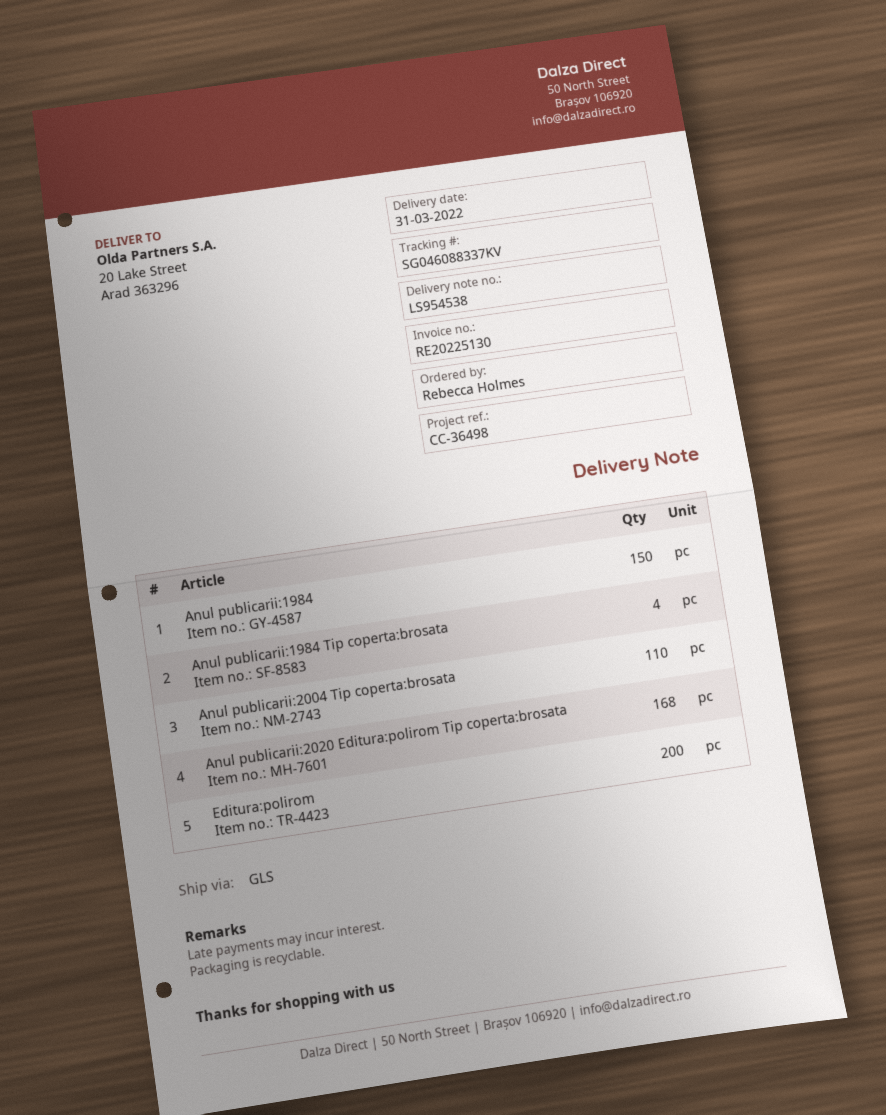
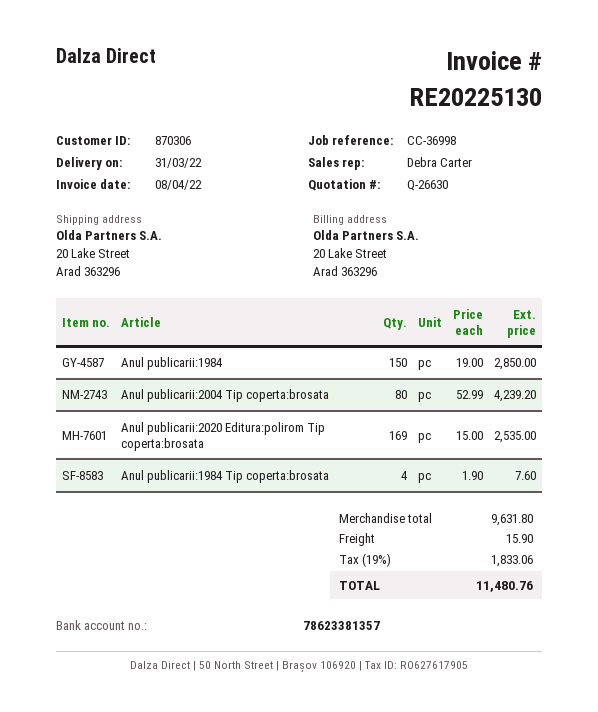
reference: CC-36498 -> CC-36998
Anul publicarii:2004 Tip coperta:brosata: 110 -> 80
Anul publicarii:2020 Editura:polirom Tip coperta:brosata: 168 -> 169
Editura:polirom: 200 -> none

